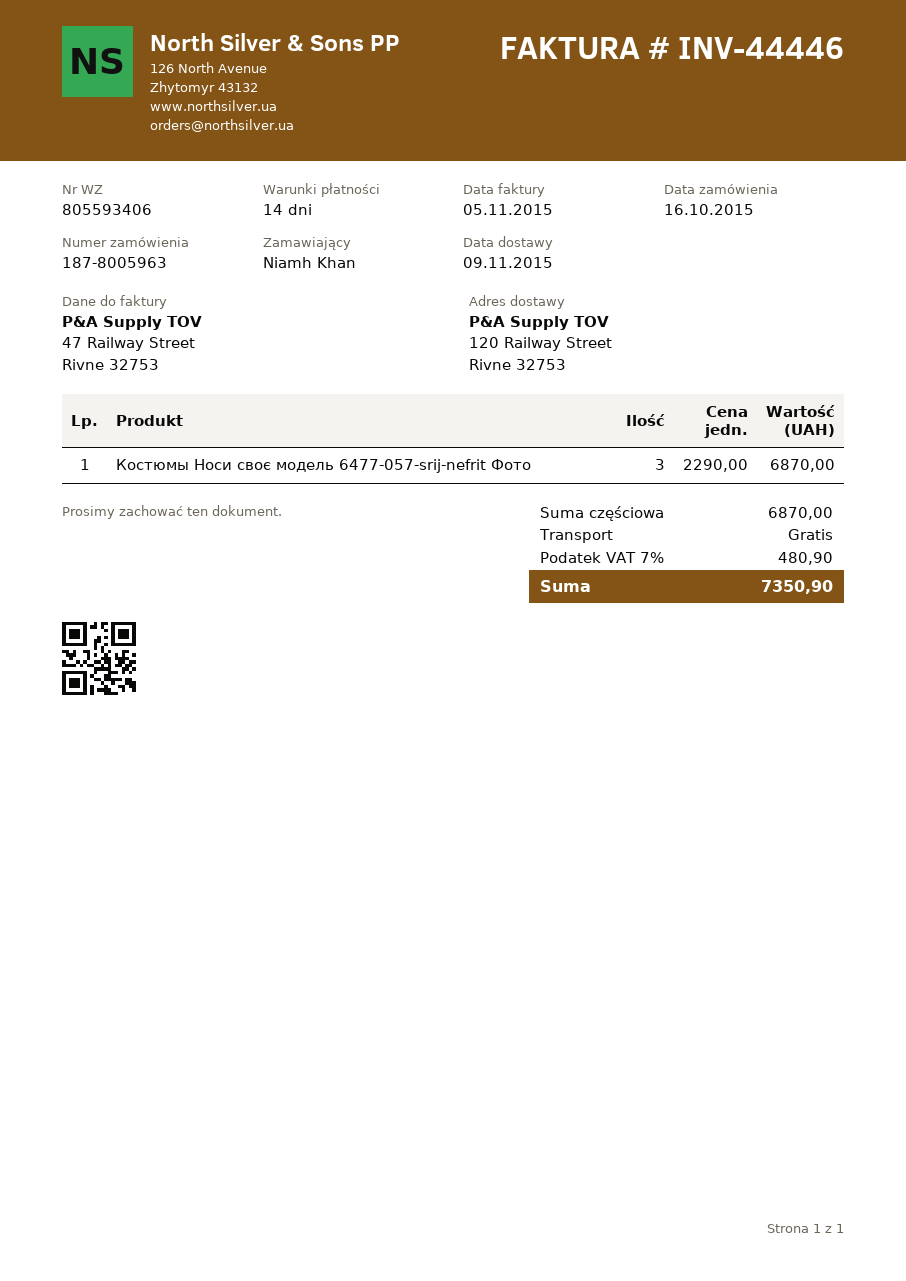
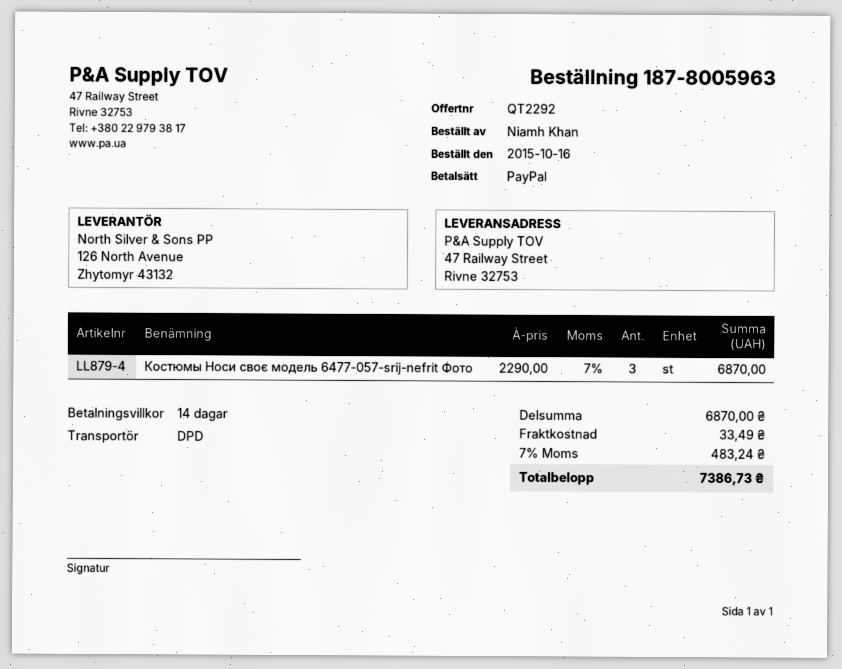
ship to: 120 Railway Street, Rivne 32753 -> 47 Railway Street, Rivne 32753
shipping: 0.00 -> 33.49
tax: 7% = 480.90 -> 7% = 483.24
total: 7350.90 -> 7386.73

